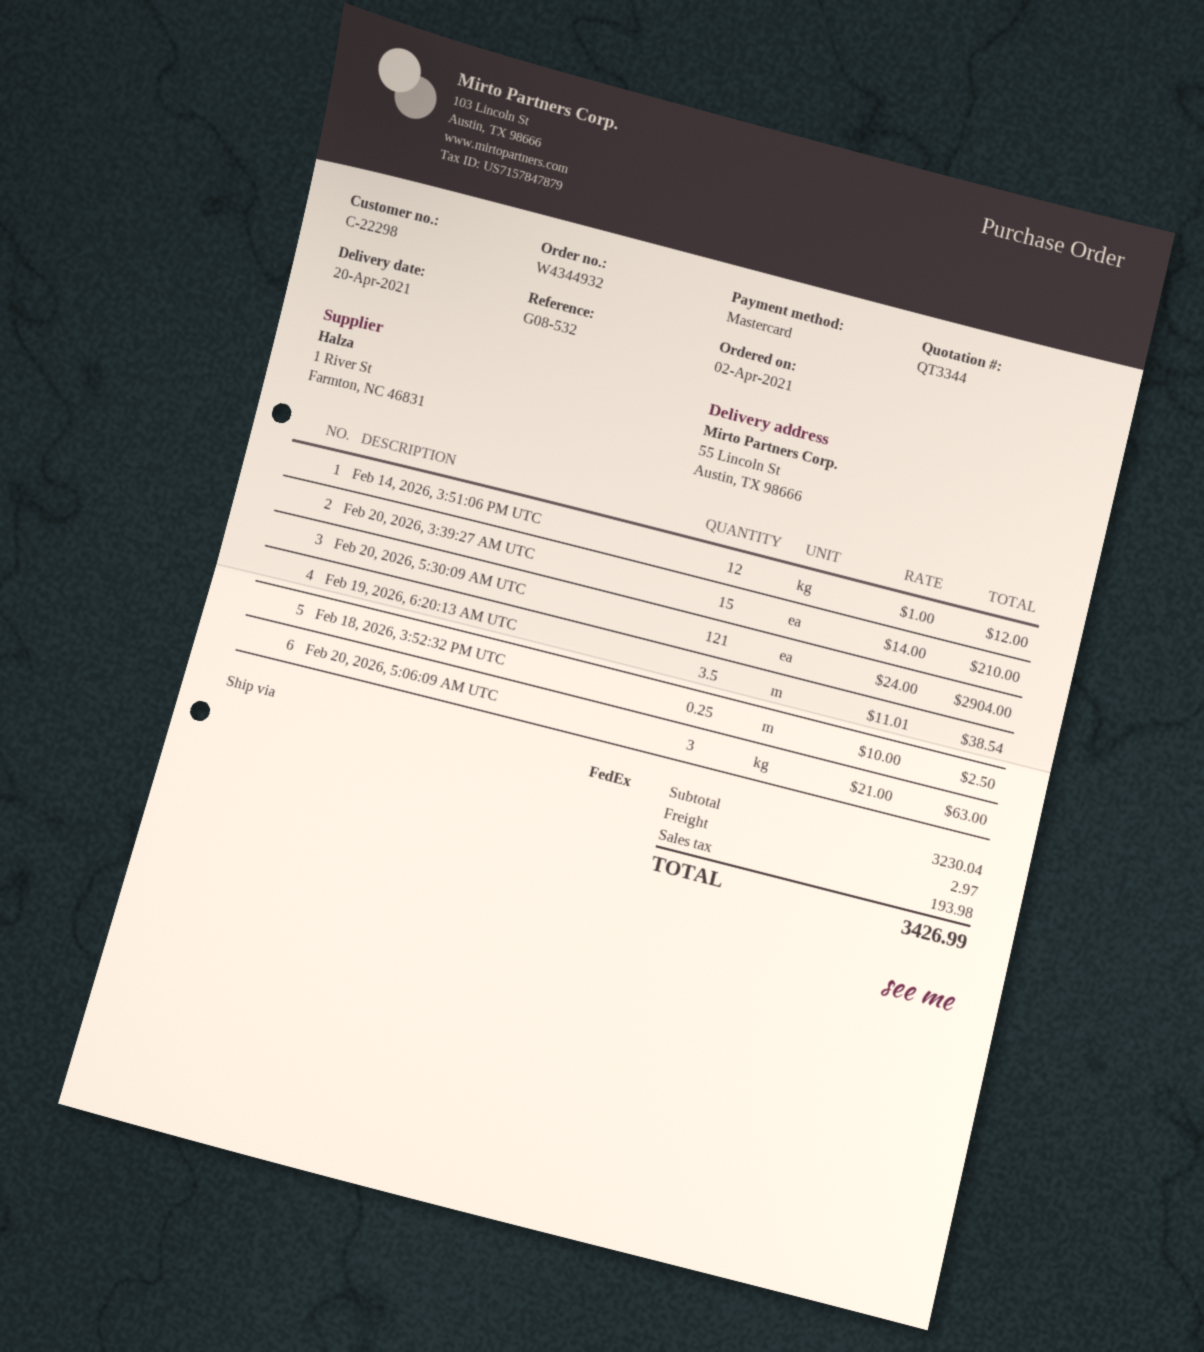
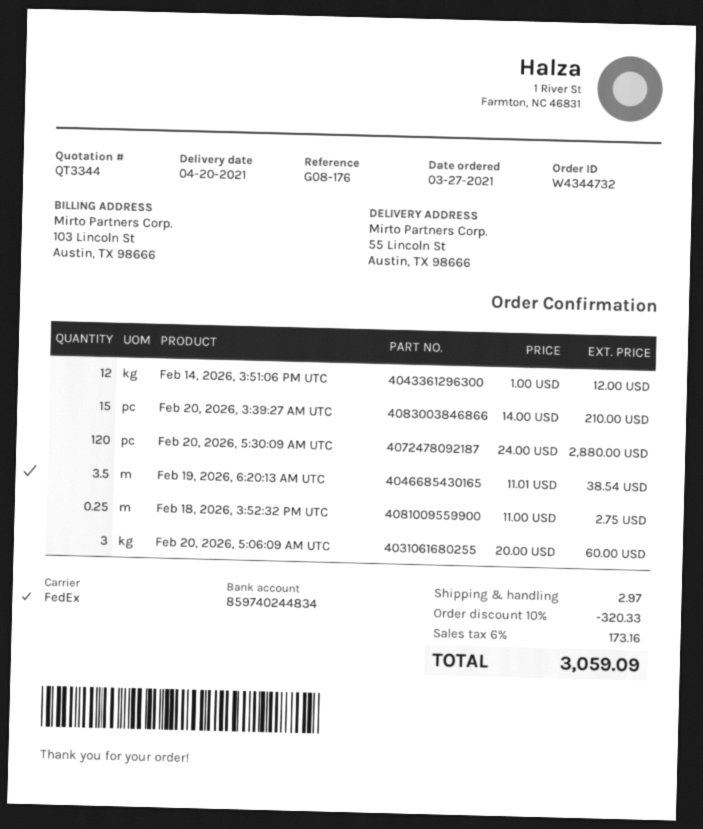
order number: W4344932 -> W4344732
order date: 2021-04-02 -> 2021-03-27
reference: G08-532 -> G08-176
Feb 20, 2026, 5:30:09 AM UTC: 121 x 24.00 = 2904.00 -> 120 x 24.00 = 2880.00
Feb 18, 2026, 3:52:32 PM UTC: 0.25 x 10.00 = 2.50 -> 0.25 x 11.00 = 2.75
Feb 20, 2026, 5:06:09 AM UTC: 3 x 21.00 = 63.00 -> 3 x 20.00 = 60.00
discount: none -> 10% = 320.33
tax: 193.98 -> 173.16
total: 3426.99 -> 3059.09

